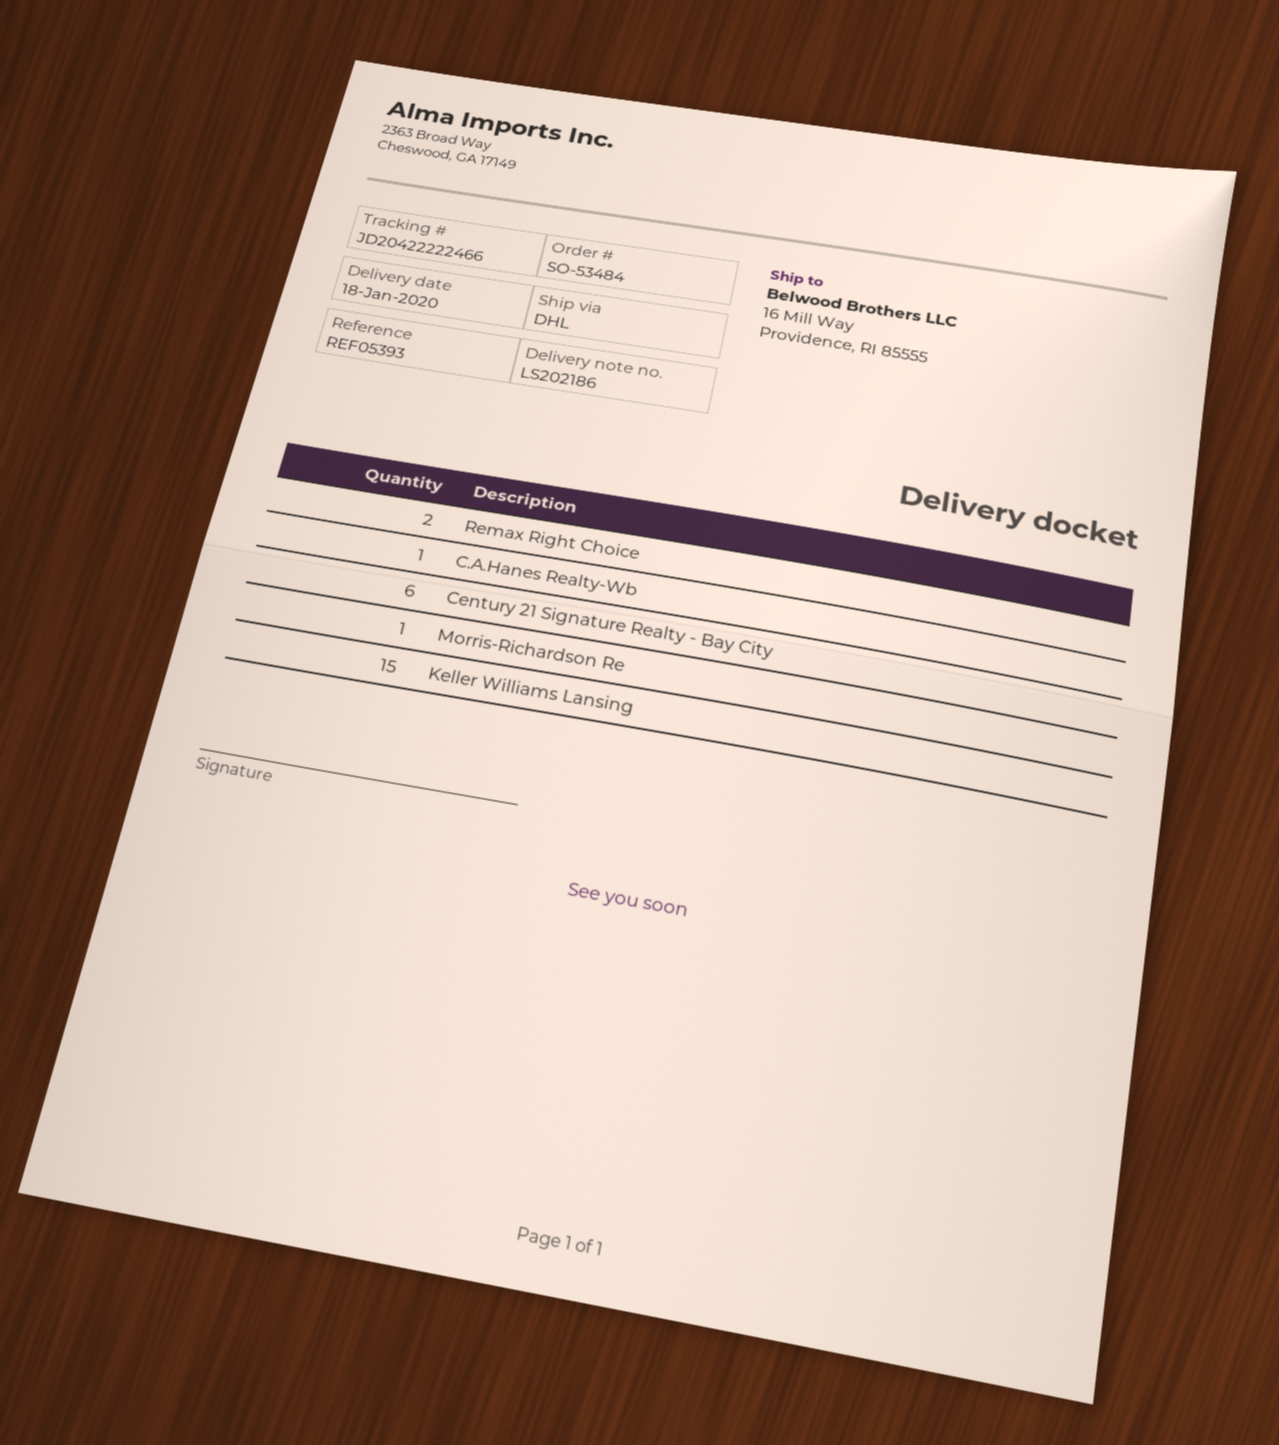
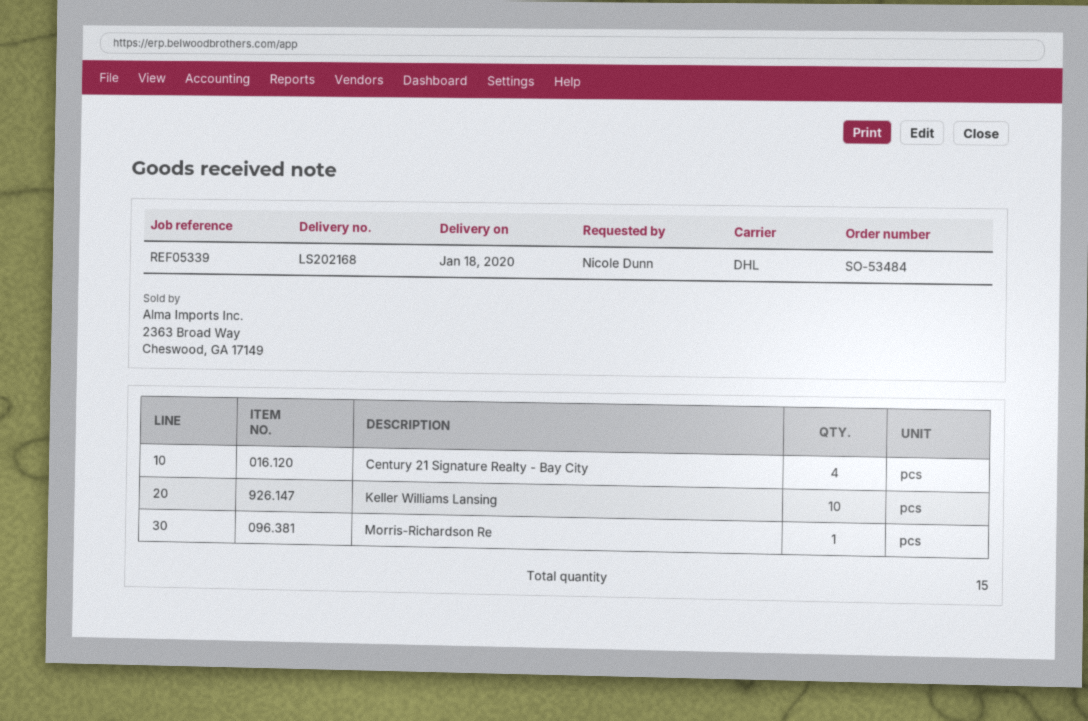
delivery note number: LS202186 -> LS202168
reference: REF05393 -> REF05339
Remax Right Choice: 2 -> none
C.A.Hanes Realty-Wb: 1 -> none
Century 21 Signature Realty - Bay City: 6 -> 4
Keller Williams Lansing: 15 -> 10

